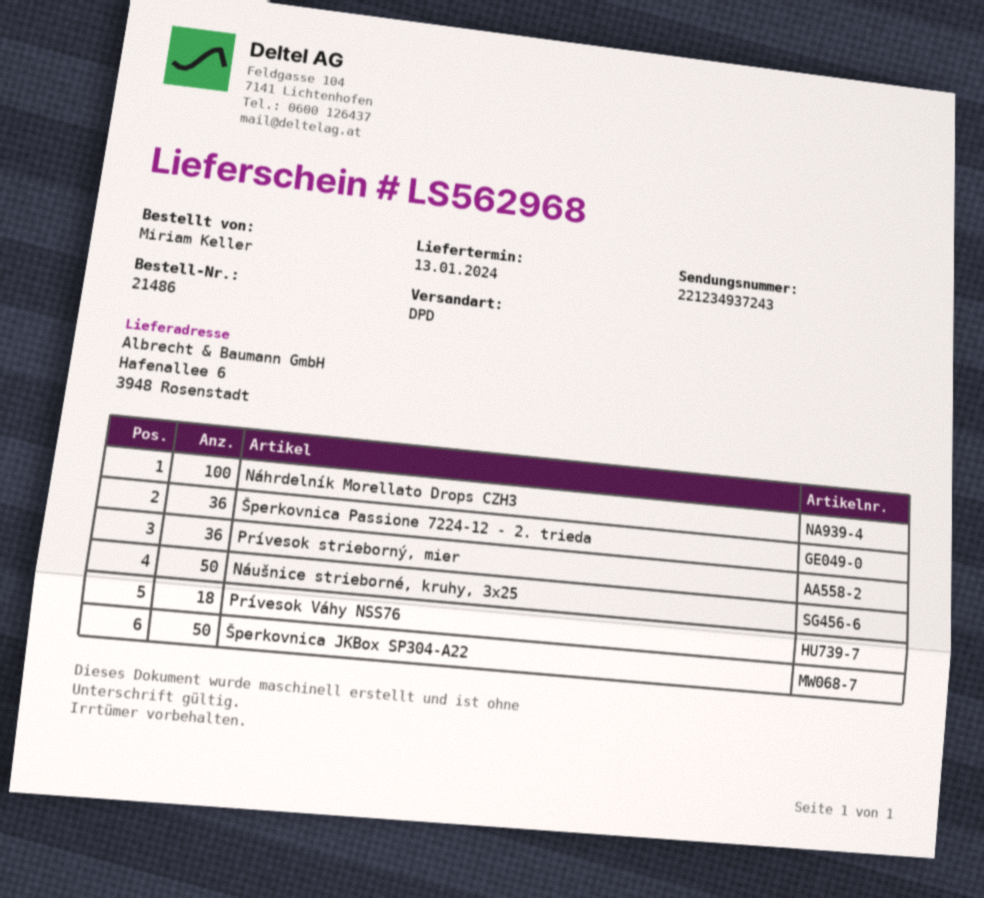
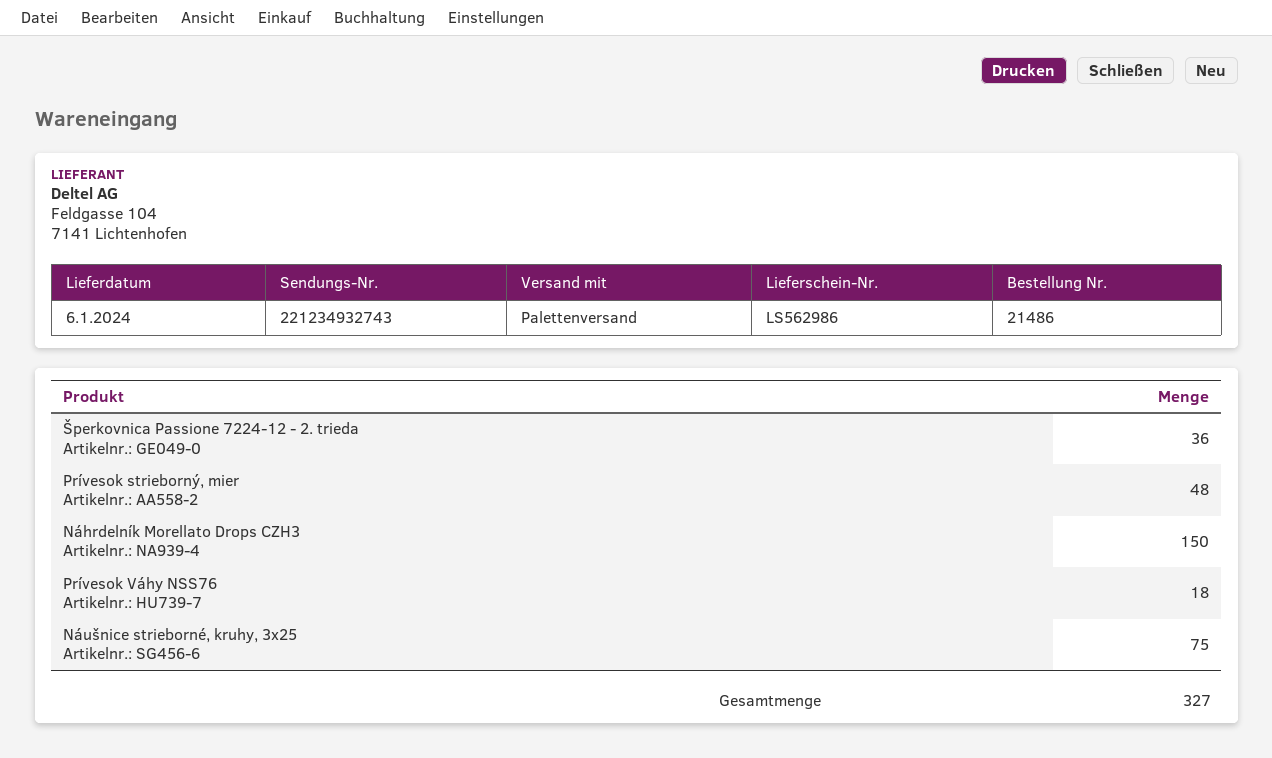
delivery note number: LS562968 -> LS562986
delivery date: 2024-01-13 -> 2024-01-06
shipping method: DPD -> pallet freight
tracking number: 221234937243 -> 221234932743
Náhrdelník Morellato Drops CZH3: 100 -> 150
Prívesok strieborný, mier: 36 -> 48
Náušnice strieborné, kruhy, 3x25: 50 -> 75
Šperkovnica JKBox SP304-A22: 50 -> none

